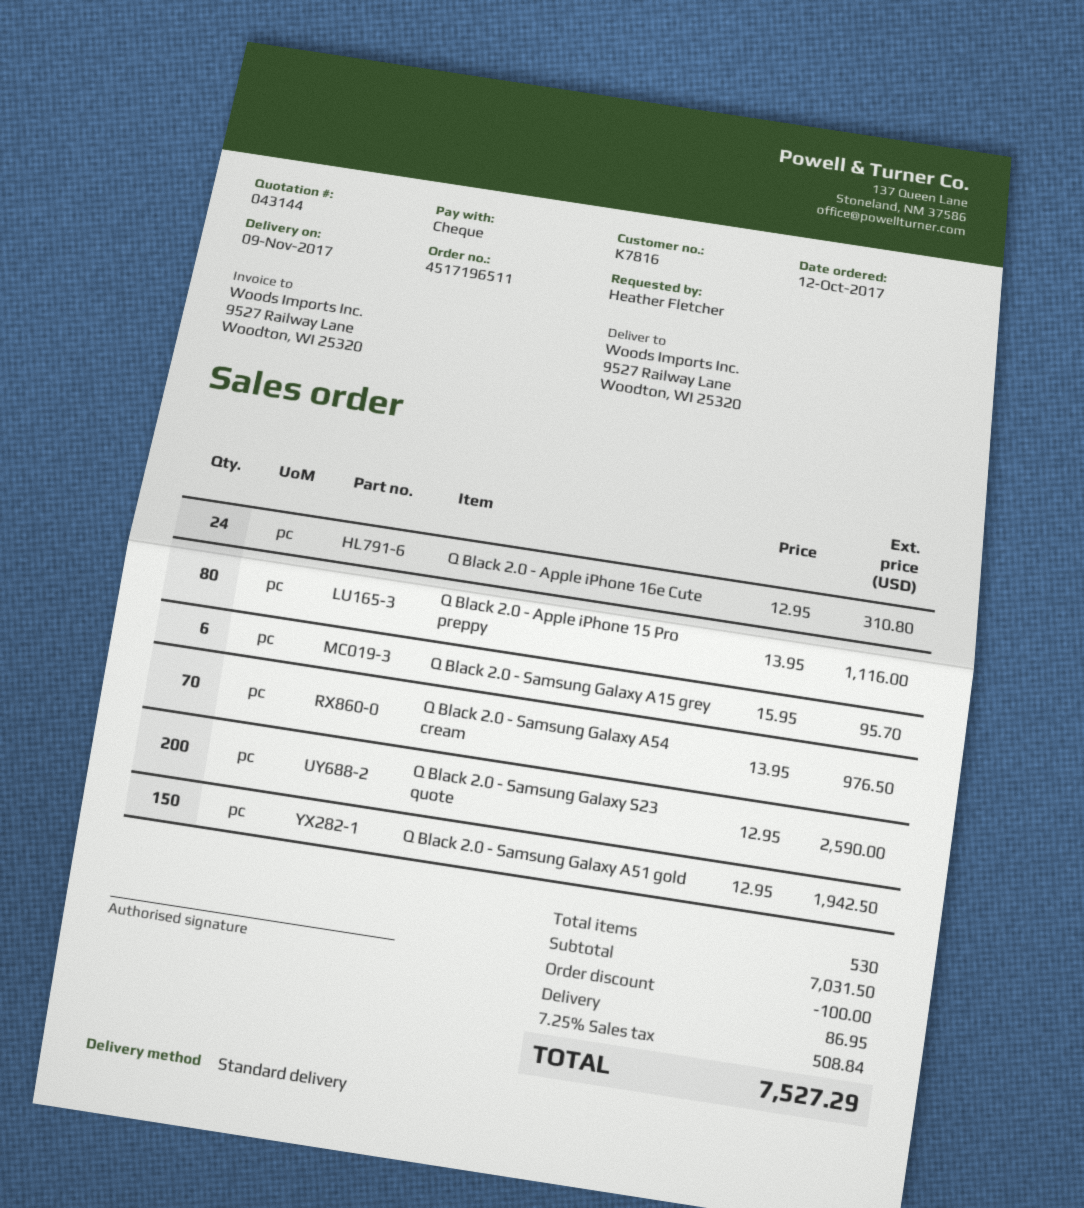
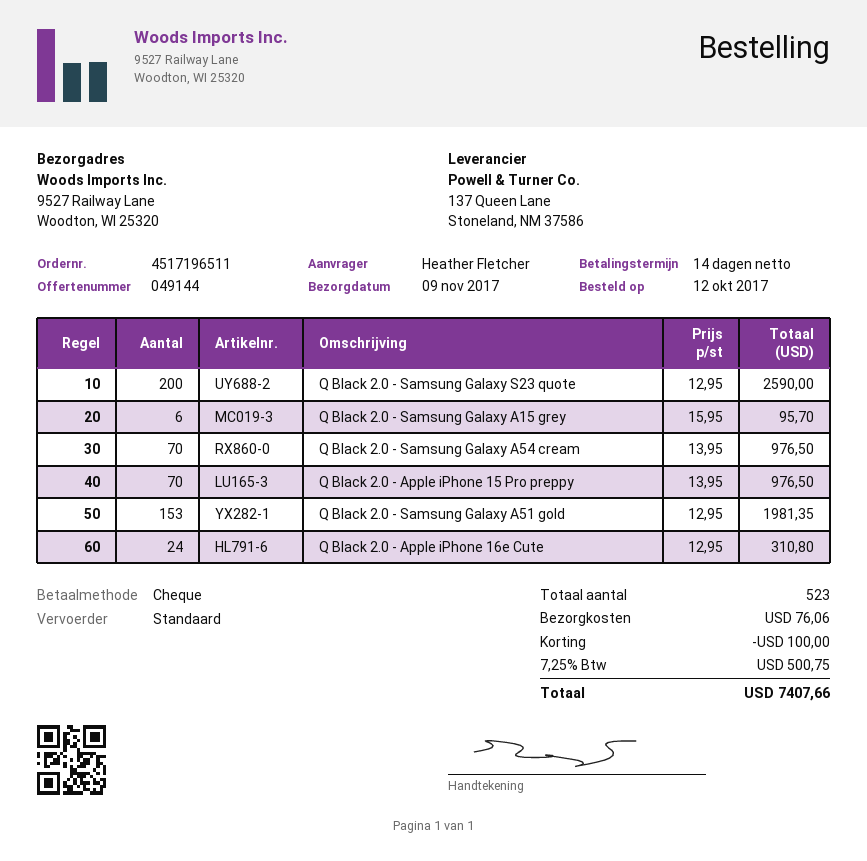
quote number: 043144 -> 049144
Q Black 2.0 - Apple iPhone 15 Pro preppy: 80 x 13.95 = 1116.00 -> 70 x 13.95 = 976.50
Q Black 2.0 - Samsung Galaxy A51 gold: 150 x 12.95 = 1942.50 -> 153 x 12.95 = 1981.35
total quantity: 530 -> 523
shipping: 86.95 -> 76.06
tax: 7.25% = 508.84 -> 7.25% = 500.75
total: 7527.29 -> 7407.66

